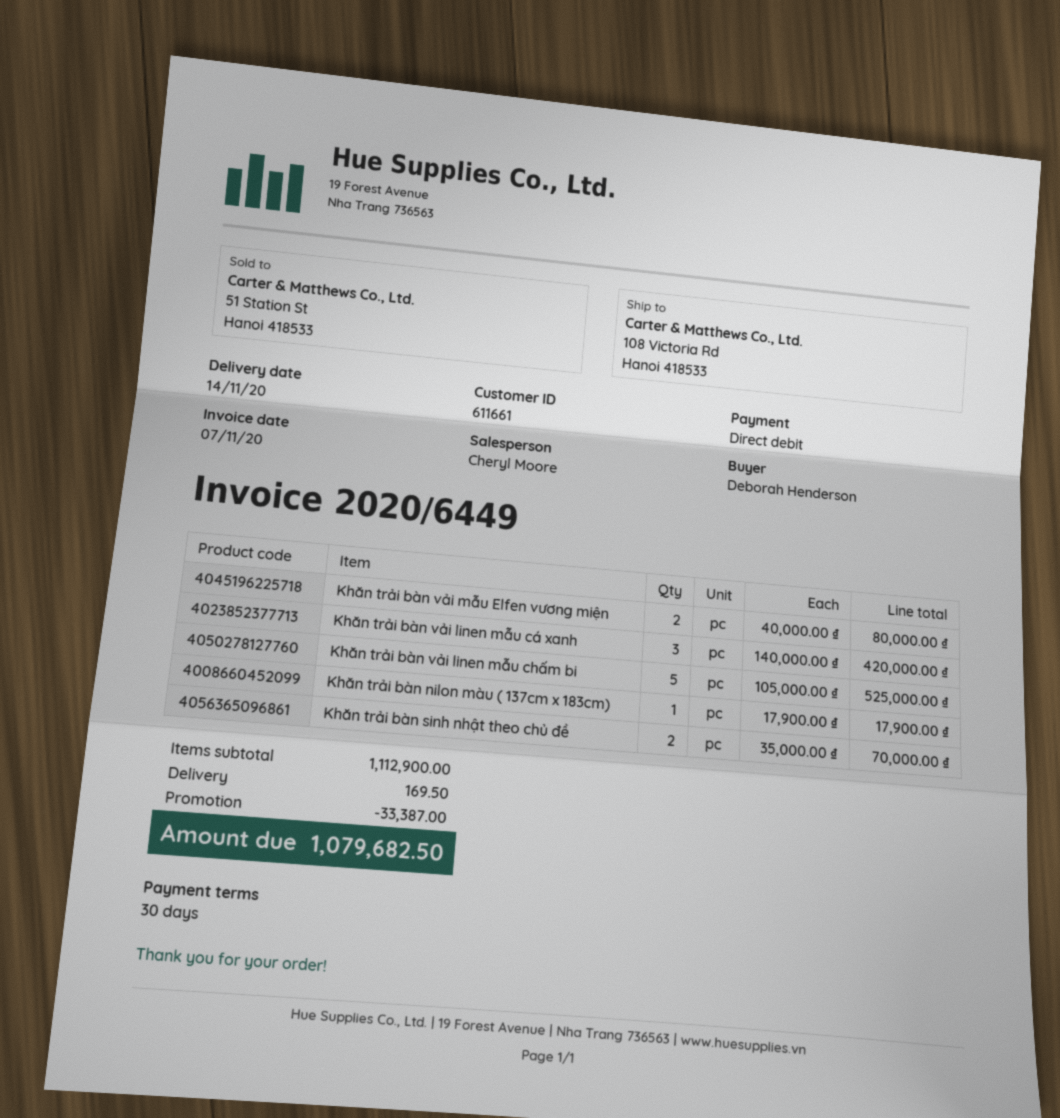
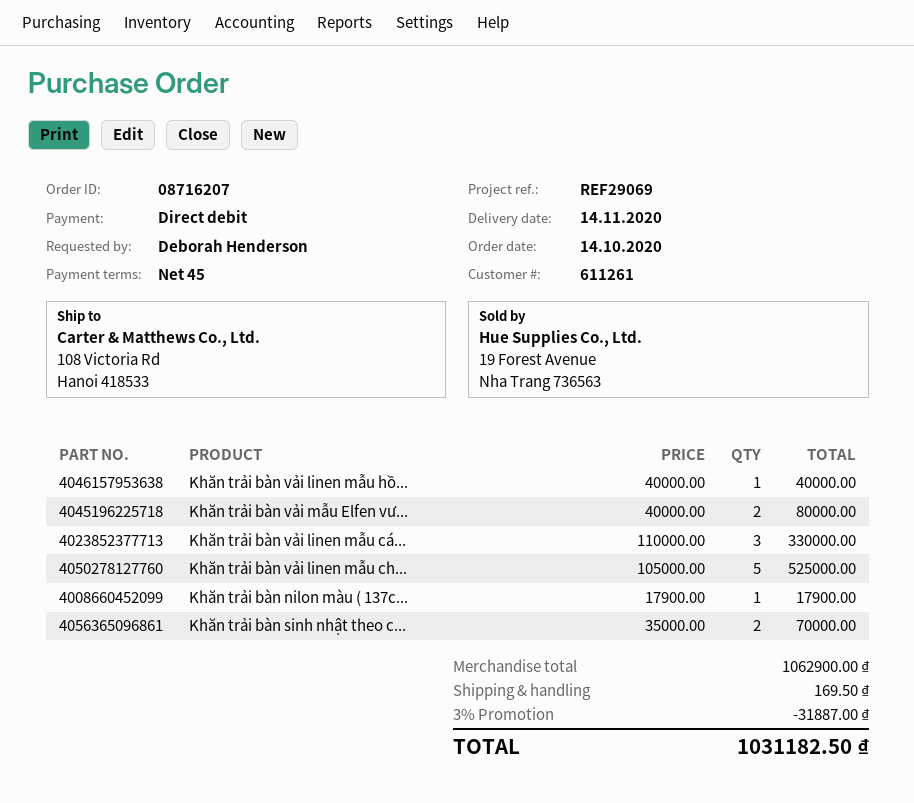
payment terms: 30 days -> 45 days
customer number: 611661 -> 611261
Khăn trải bàn vải linen mẫu cá xanh: 3 x 140000.00 = 420000.00 -> 3 x 110000.00 = 330000.00
Khăn trải bàn vải linen mẫu hồ...: none -> 1 x 40000.00 = 40000.00
subtotal: 1112900.00 -> 1062900.00
discount: 33387.00 -> 31887.00
total: 1079682.50 -> 1031182.50

